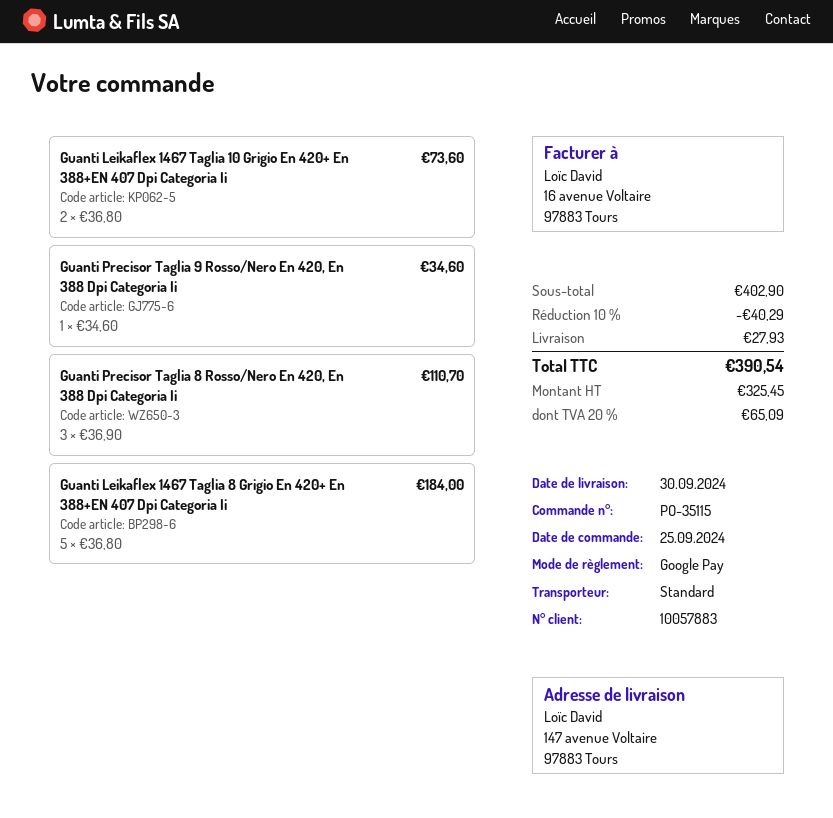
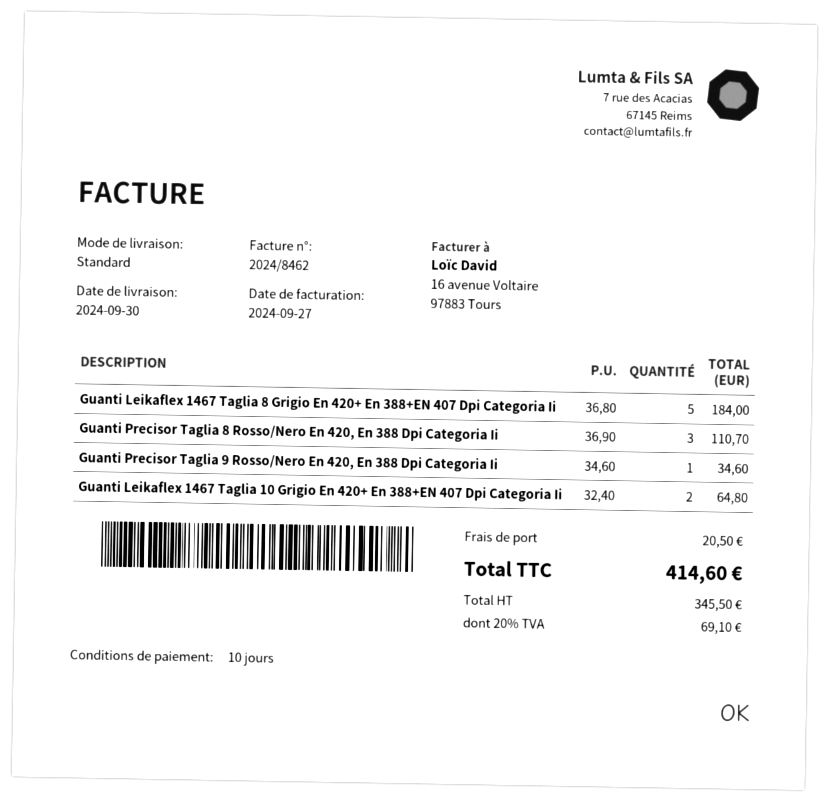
Guanti Leikaflex 1467 Taglia 10 Grigio En 420+ En 388+EN 407 Dpi Categoria Ii: 2 x 36.80 = 73.60 -> 2 x 32.40 = 64.80
discount: 10% = 40.29 -> none
shipping: 27.93 -> 20.50
net: 325.45 -> 345.50
tax: 20% = 65.09 -> 20% = 69.10
total: 390.54 -> 414.60

